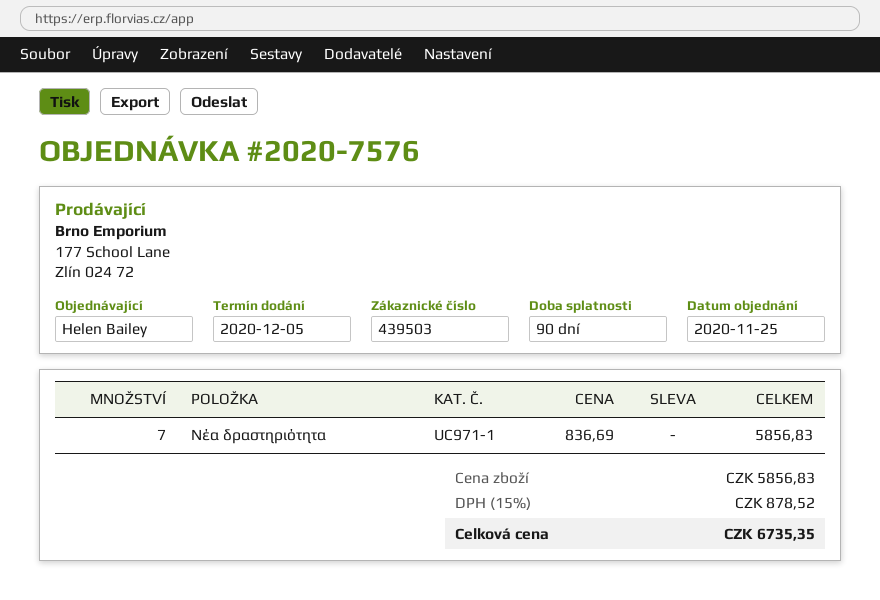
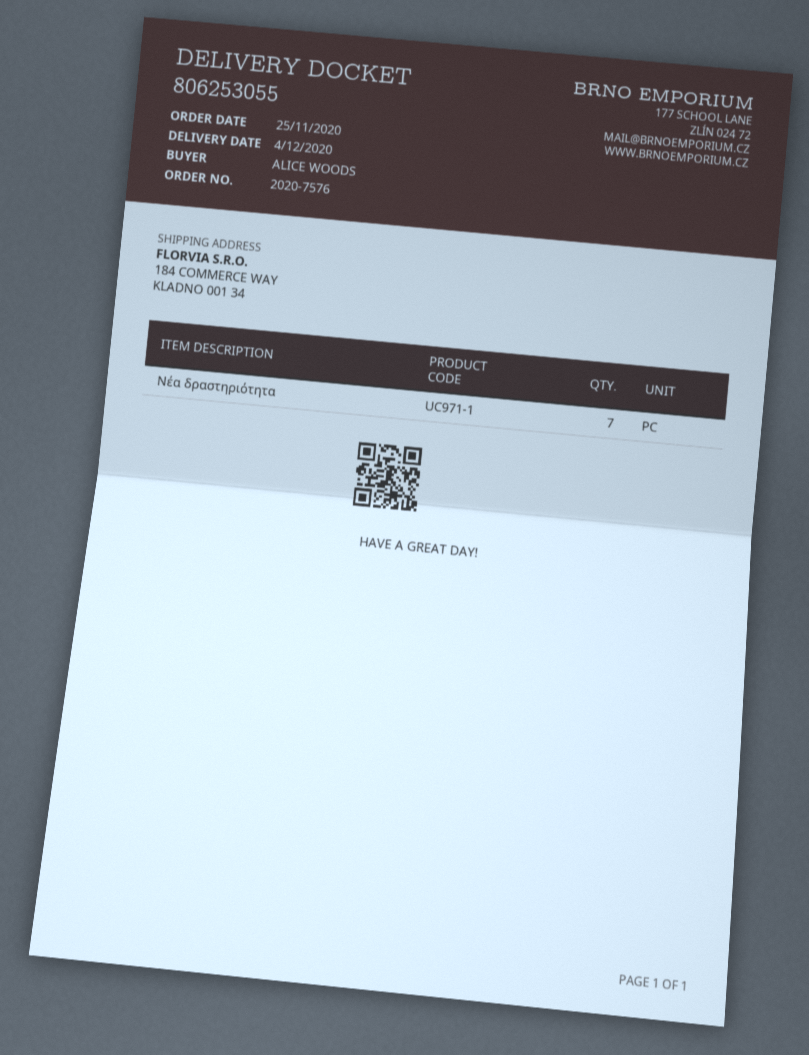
delivery date: 2020-12-05 -> 2020-12-04
ordered by: Helen Bailey -> ALICE WOODS

